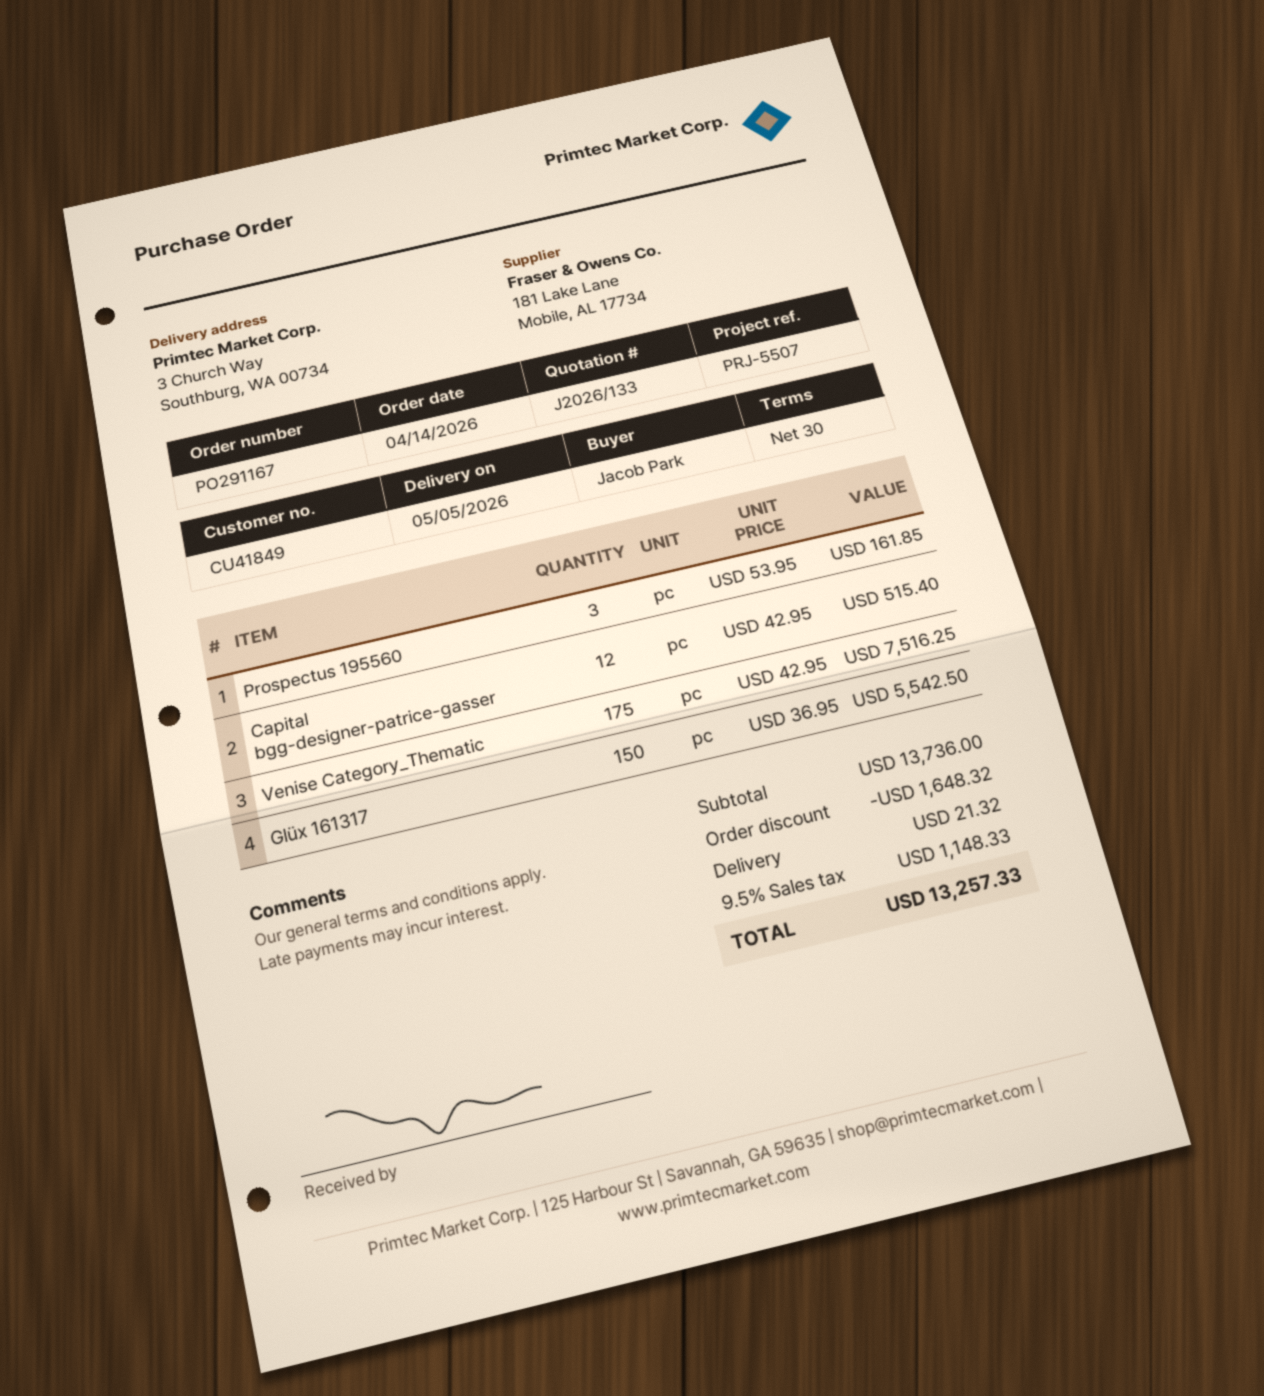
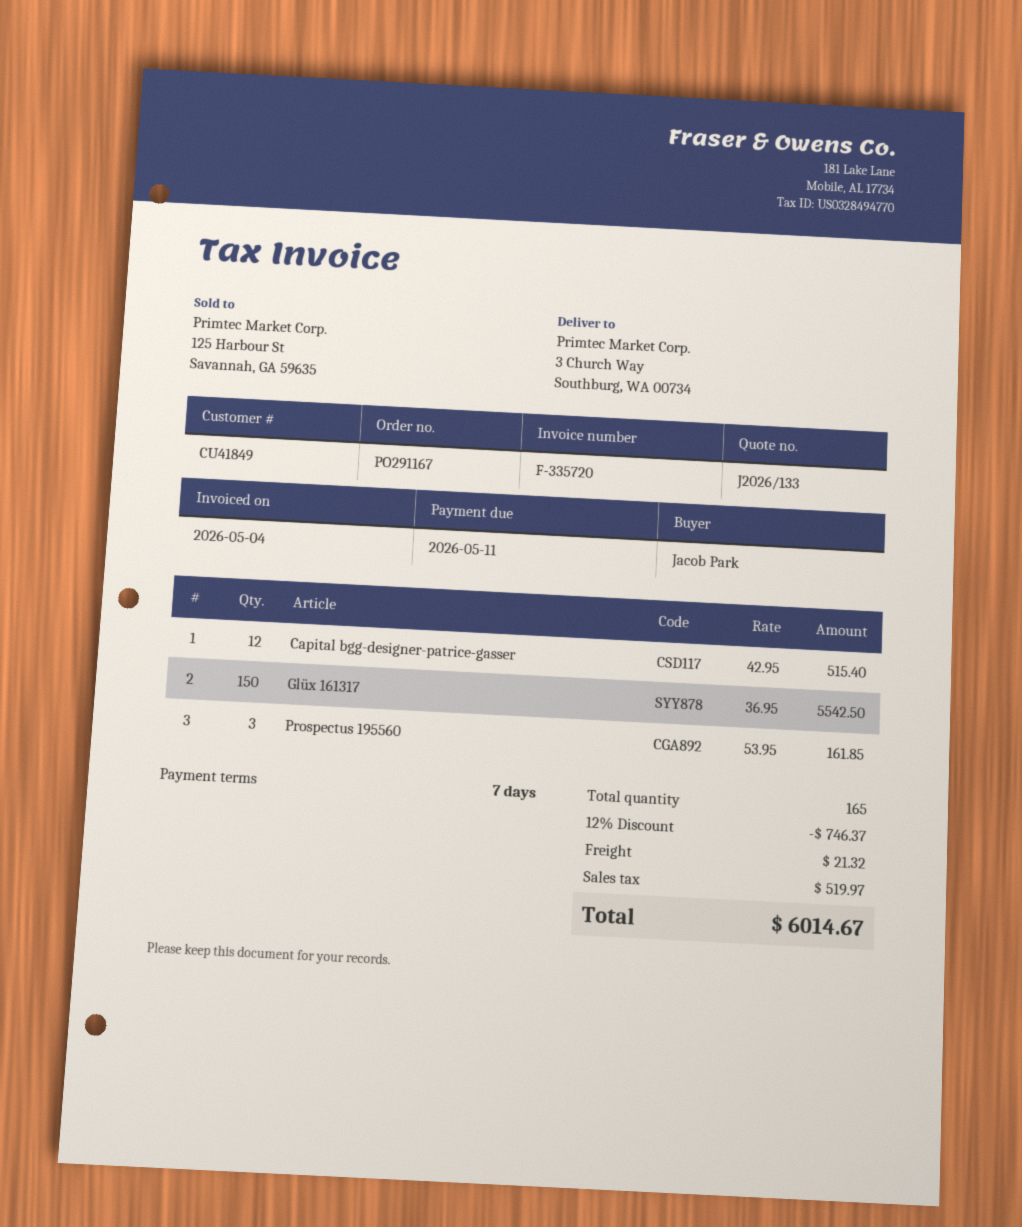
payment terms: 30 days -> 7 days
Venise Category_Thematic: 175 x 42.95 = 7516.25 -> none
discount: 1648.32 -> 746.37
tax: 1148.33 -> 519.97
total: 13257.33 -> 6014.67

